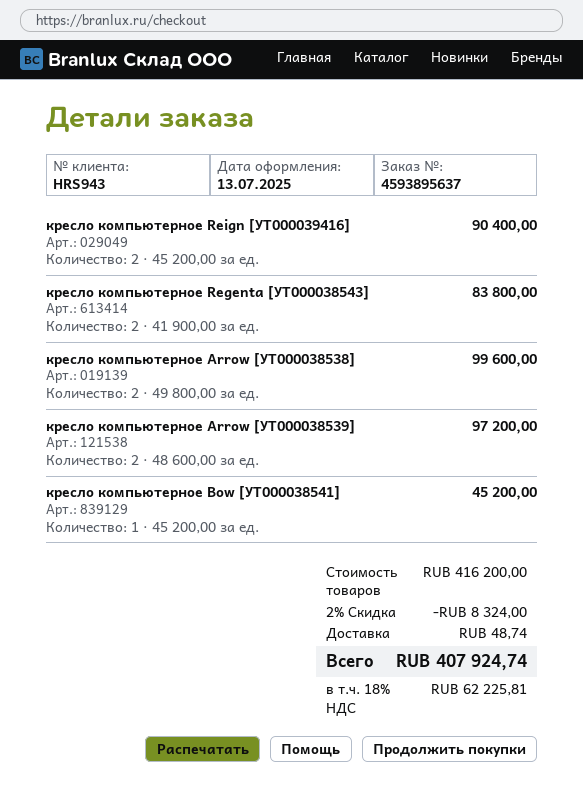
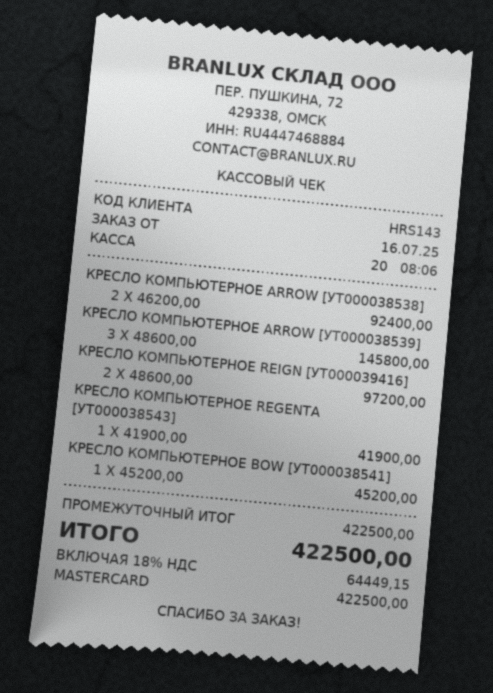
order date: 2025-07-13 -> 2025-07-16
customer number: HRS943 -> HRS143
кресло компьютерное Reign [УТ000039416]: 2 x 45200.00 = 90400.00 -> 2 x 48600.00 = 97200.00
кресло компьютерное Regenta [УТ000038543]: 2 x 41900.00 = 83800.00 -> 1 x 41900.00 = 41900.00
кресло компьютерное Arrow [УТ000038538]: 2 x 49800.00 = 99600.00 -> 2 x 46200.00 = 92400.00
кресло компьютерное Arrow [УТ000038539]: 2 x 48600.00 = 97200.00 -> 3 x 48600.00 = 145800.00
subtotal: 416200.00 -> 422500.00
discount: 2% = 8324.00 -> none
shipping: 48.74 -> none
tax: 18% = 62225.81 -> 18% = 64449.15
total: 407924.74 -> 422500.00

